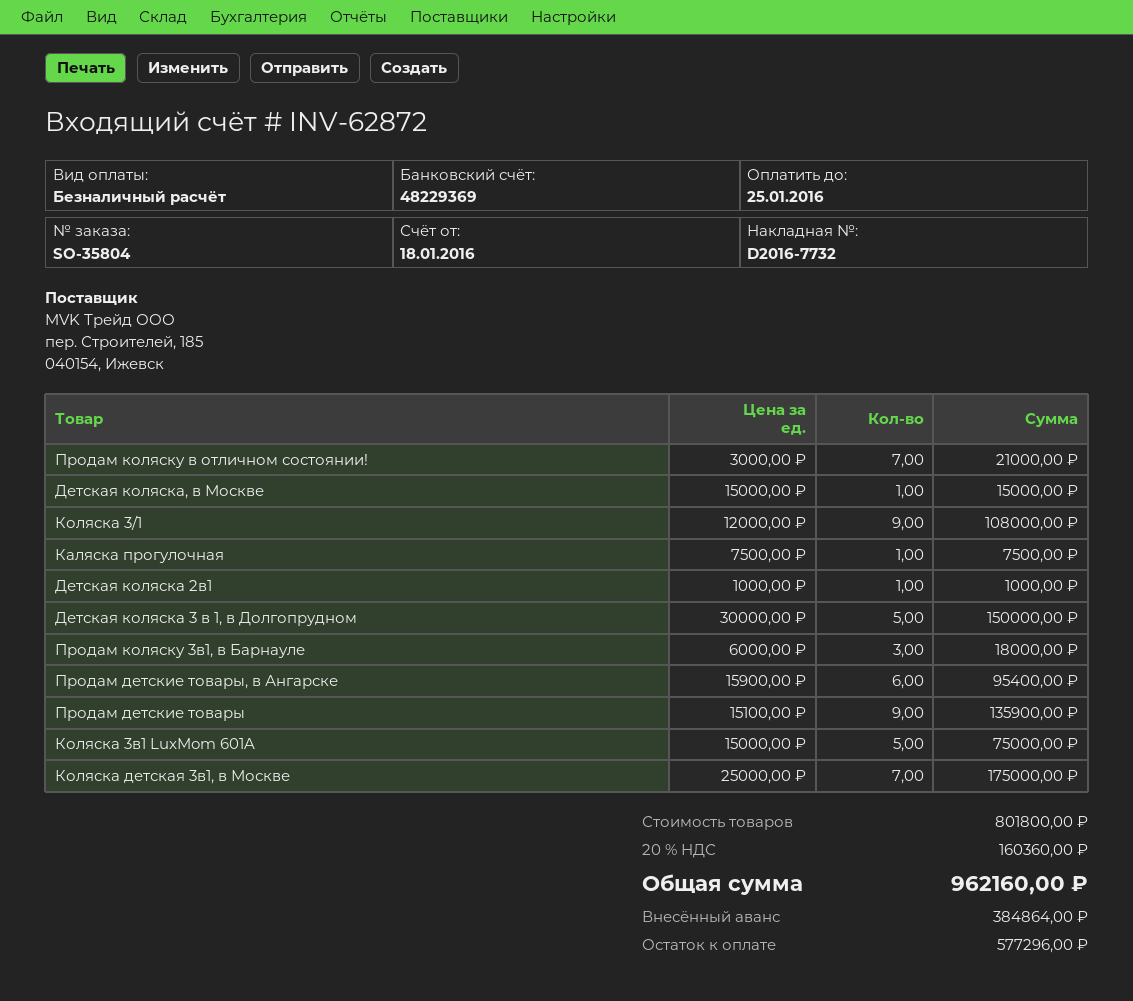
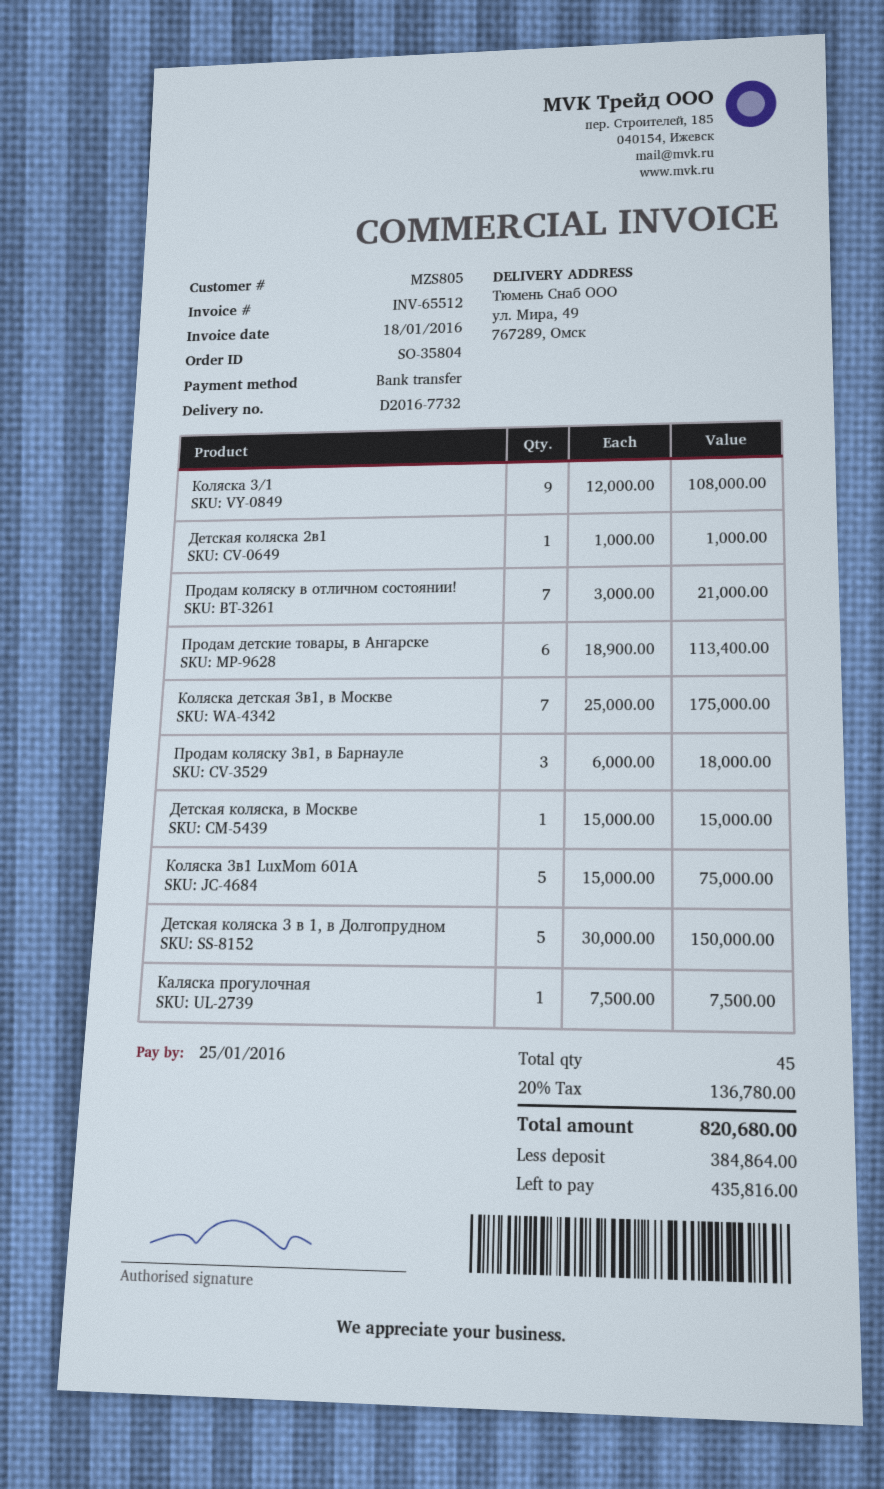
invoice number: INV-62872 -> INV-65512
Продам детские товары, в Ангарске: 6 x 15900.00 = 95400.00 -> 6 x 18900.00 = 113400.00
Продам детские товары: 9 x 15100.00 = 135900.00 -> none
tax: 20% = 160360.00 -> 20% = 136780.00
total: 962160.00 -> 820680.00
balance: 577296.00 -> 435816.00

